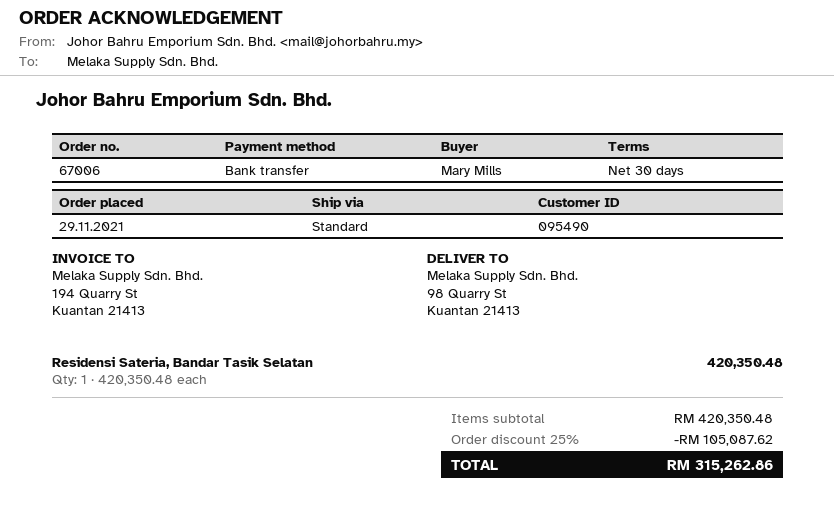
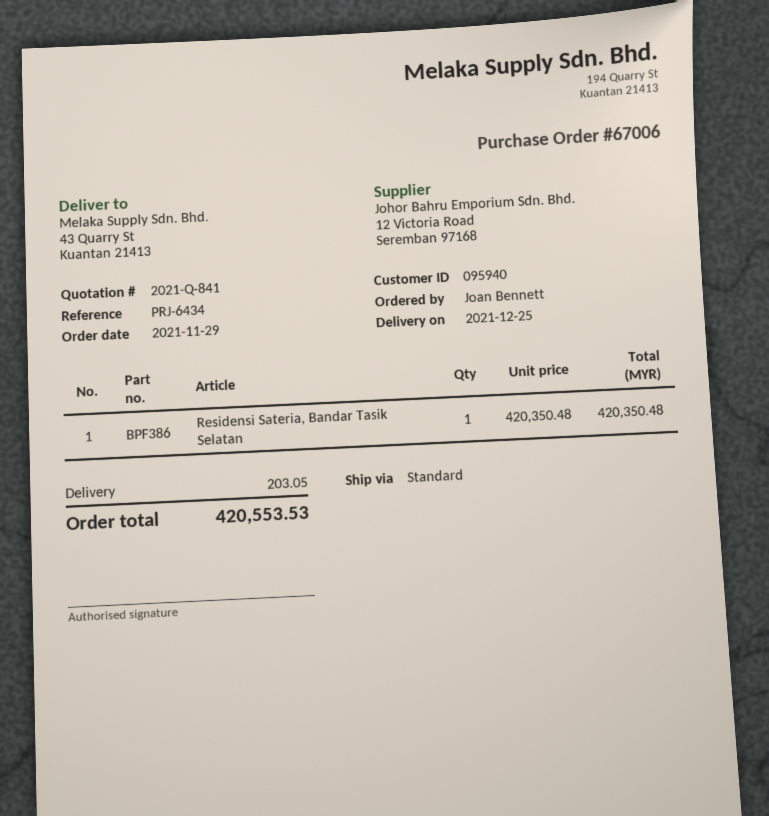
customer number: 095490 -> 095940
ordered by: Mary Mills -> Joan Bennett
ship to: 98 Quarry St, Kuantan 21413 -> 43 Quarry St, Kuantan 21413
discount: 25% = 105087.62 -> none
shipping: none -> 203.05
total: 315262.86 -> 420553.53

